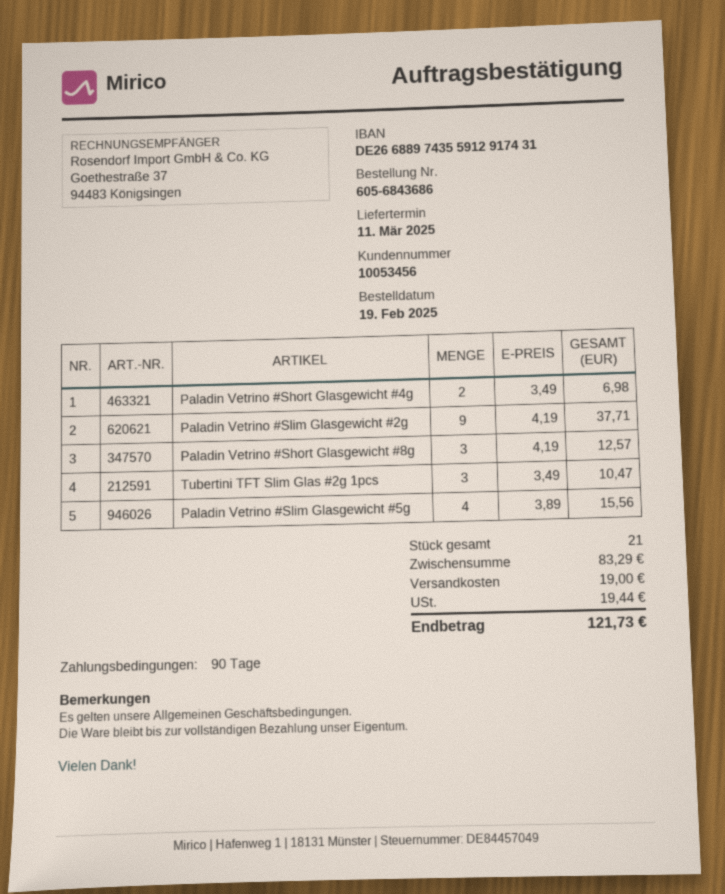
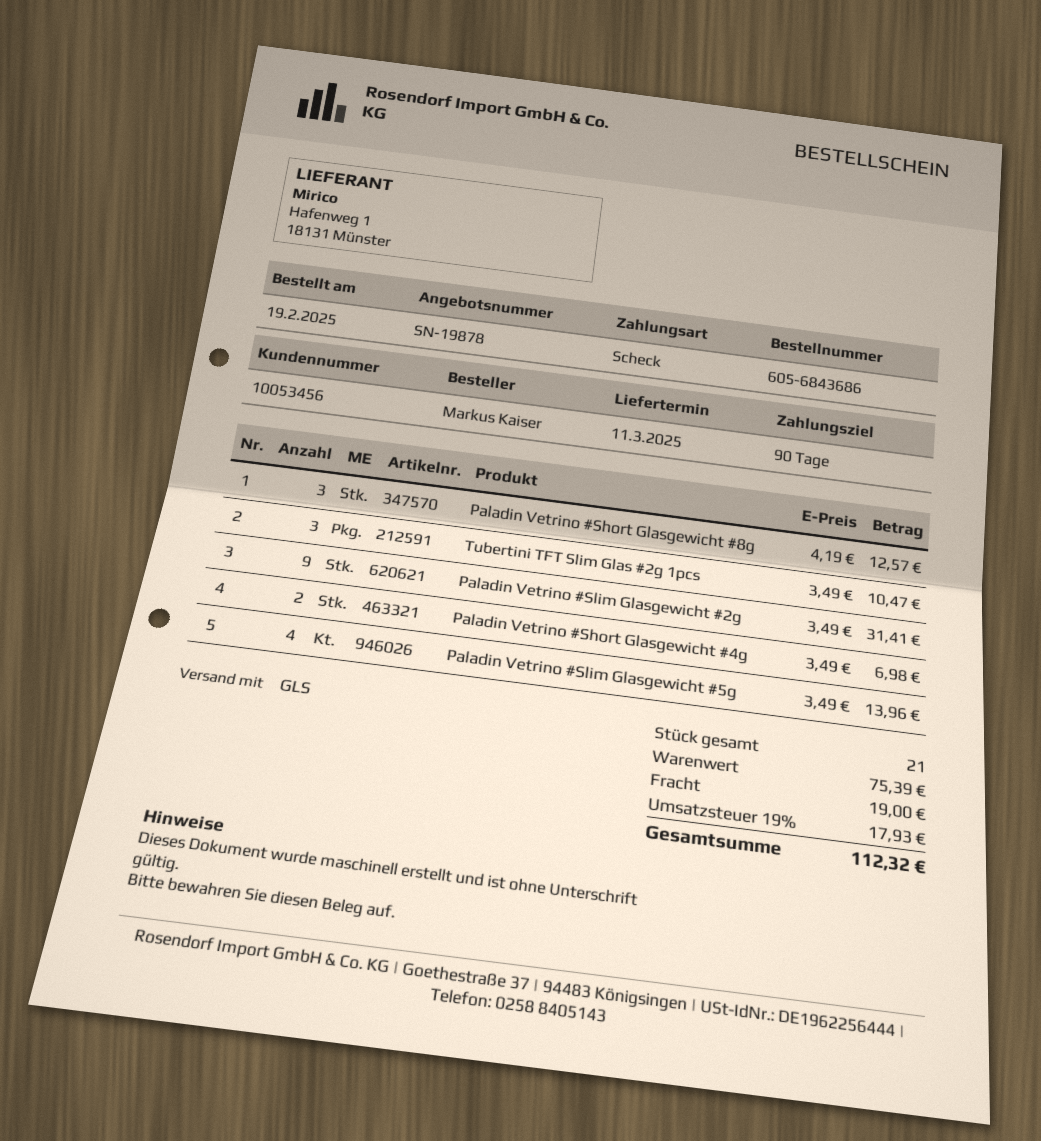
Paladin Vetrino #Slim Glasgewicht #2g: 9 x 4.19 = 37.71 -> 9 x 3.49 = 31.41
Paladin Vetrino #Slim Glasgewicht #5g: 4 x 3.89 = 15.56 -> 4 x 3.49 = 13.96
subtotal: 83.29 -> 75.39
tax: 19.44 -> 17.93
total: 121.73 -> 112.32

